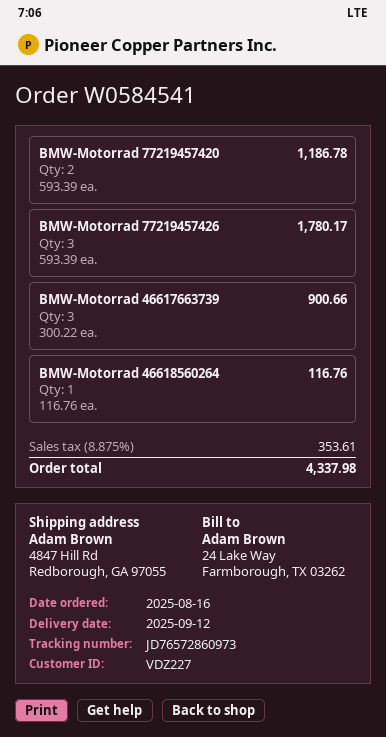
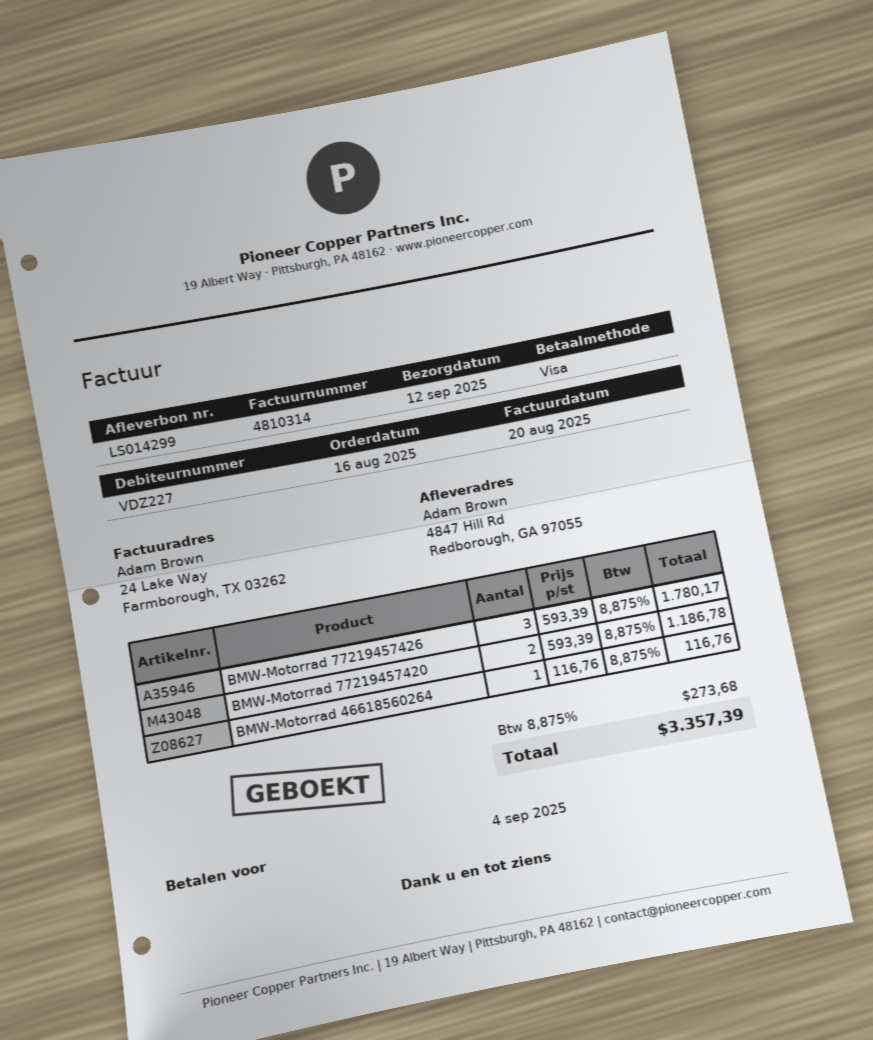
BMW-Motorrad 46617663739: 3 x 300.22 = 900.66 -> none
tax: 8.875% = 353.61 -> 8.875% = 273.68
total: 4337.98 -> 3357.39

